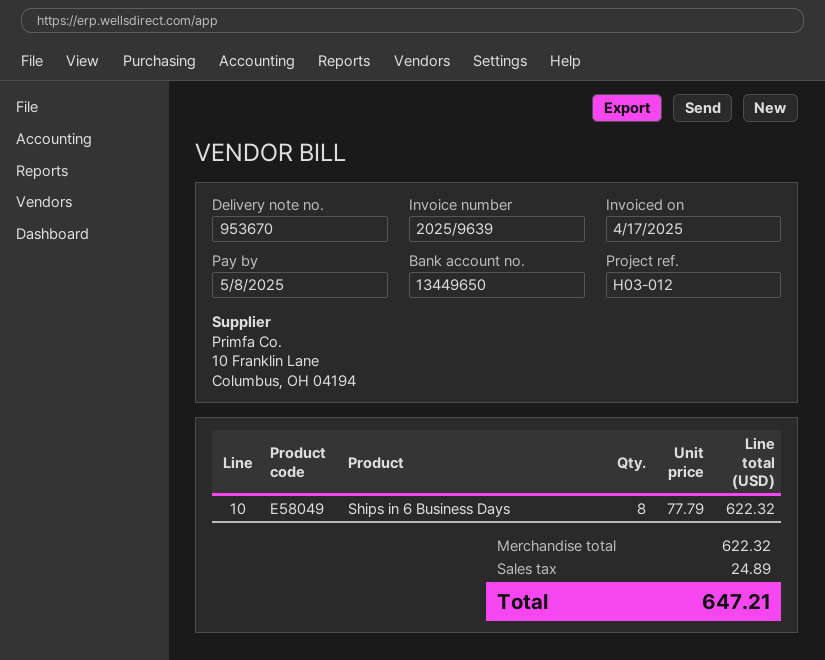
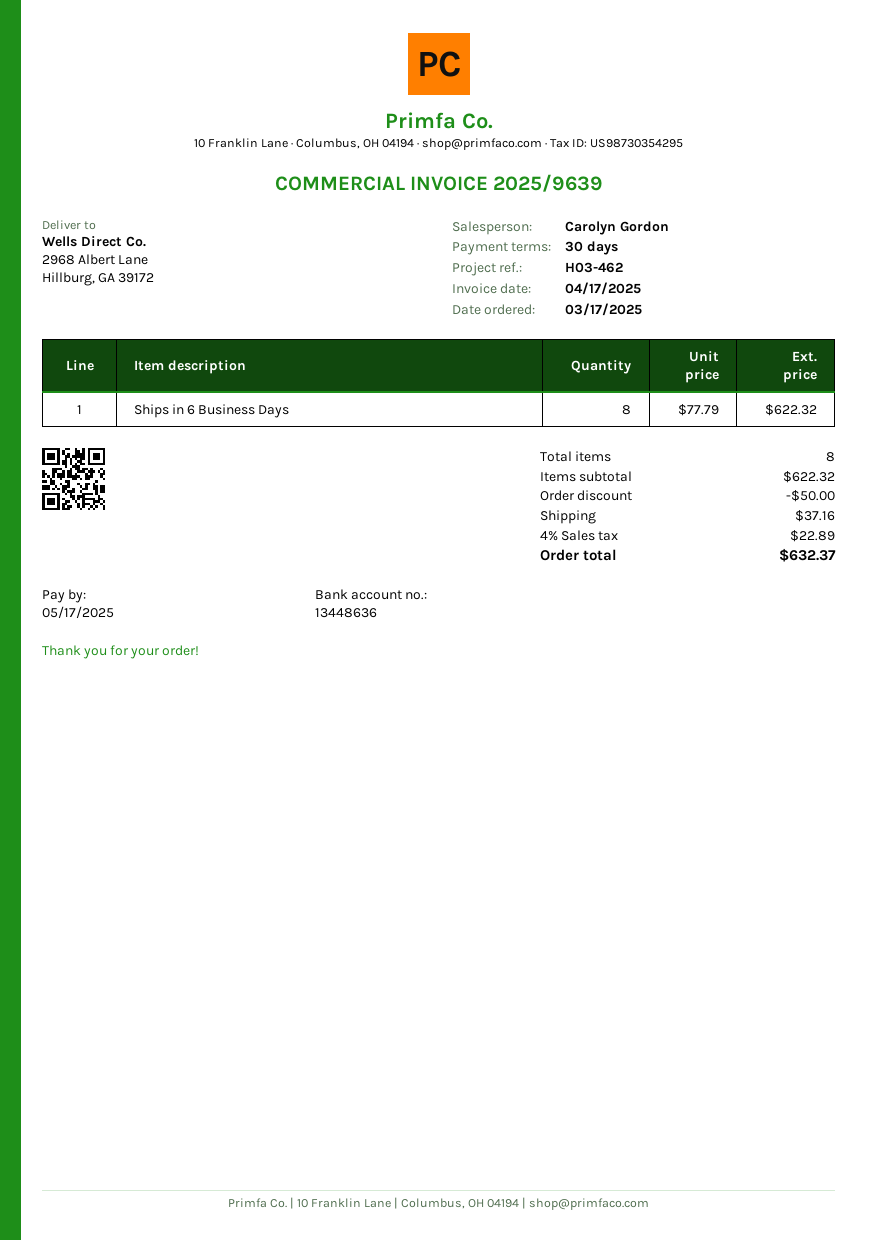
due date: 2025-05-08 -> 2025-05-17
reference: H03-012 -> H03-462
bank account: 13449650 -> 13448636
discount: none -> 50.00
shipping: none -> 37.16
tax: 24.89 -> 22.89
total: 647.21 -> 632.37

